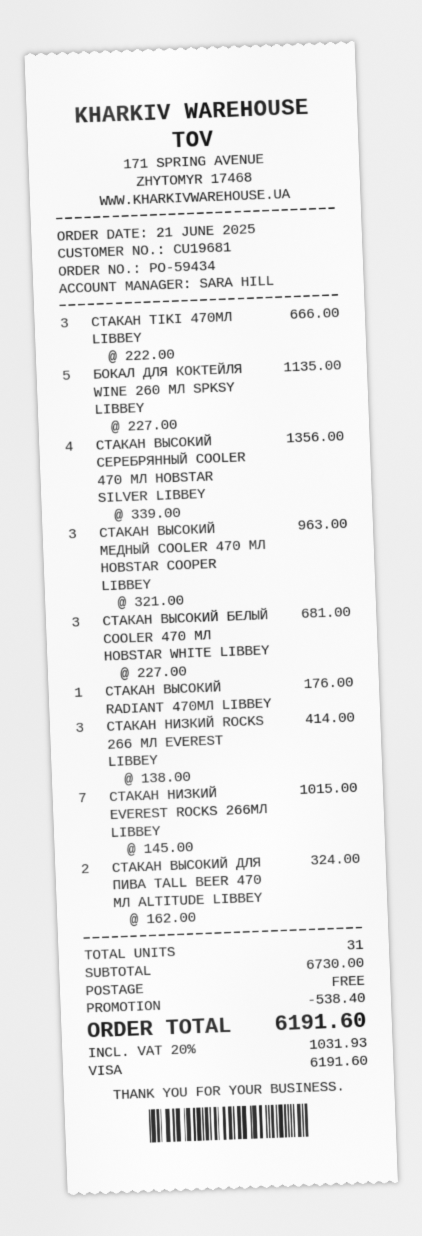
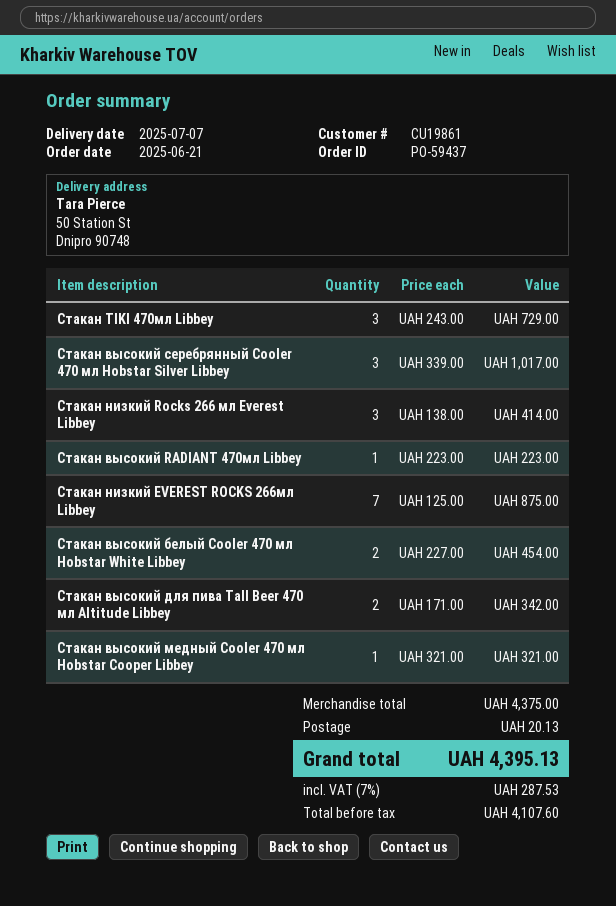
order number: PO-59434 -> PO-59437
customer number: CU19681 -> CU19861
СТАКАН TIKI 470МЛ LIBBEY: 3 x 222.00 = 666.00 -> 3 x 243.00 = 729.00
БОКАЛ ДЛЯ КОКТЕЙЛЯ WINE 260 МЛ SPKSY LIBBEY: 5 x 227.00 = 1135.00 -> none
СТАКАН ВЫСОКИЙ СЕРЕБРЯННЫЙ COOLER 470 МЛ HOBSTAR SILVER LIBBEY: 4 x 339.00 = 1356.00 -> 3 x 339.00 = 1017.00
СТАКАН ВЫСОКИЙ МЕДНЫЙ COOLER 470 МЛ HOBSTAR COOPER LIBBEY: 3 x 321.00 = 963.00 -> 1 x 321.00 = 321.00
СТАКАН ВЫСОКИЙ БЕЛЫЙ COOLER 470 МЛ HOBSTAR WHITE LIBBEY: 3 x 227.00 = 681.00 -> 2 x 227.00 = 454.00
СТАКАН ВЫСОКИЙ RADIANT 470МЛ LIBBEY: 1 x 176.00 = 176.00 -> 1 x 223.00 = 223.00
СТАКАН НИЗКИЙ EVEREST ROCKS 266МЛ LIBBEY: 7 x 145.00 = 1015.00 -> 7 x 125.00 = 875.00
СТАКАН ВЫСОКИЙ ДЛЯ ПИВА TALL BEER 470 МЛ ALTITUDE LIBBEY: 2 x 162.00 = 324.00 -> 2 x 171.00 = 342.00
subtotal: 6730.00 -> 4375.00
discount: 538.40 -> none
shipping: 0.00 -> 20.13
tax: 20% = 1031.93 -> 7% = 287.53
total: 6191.60 -> 4395.13

